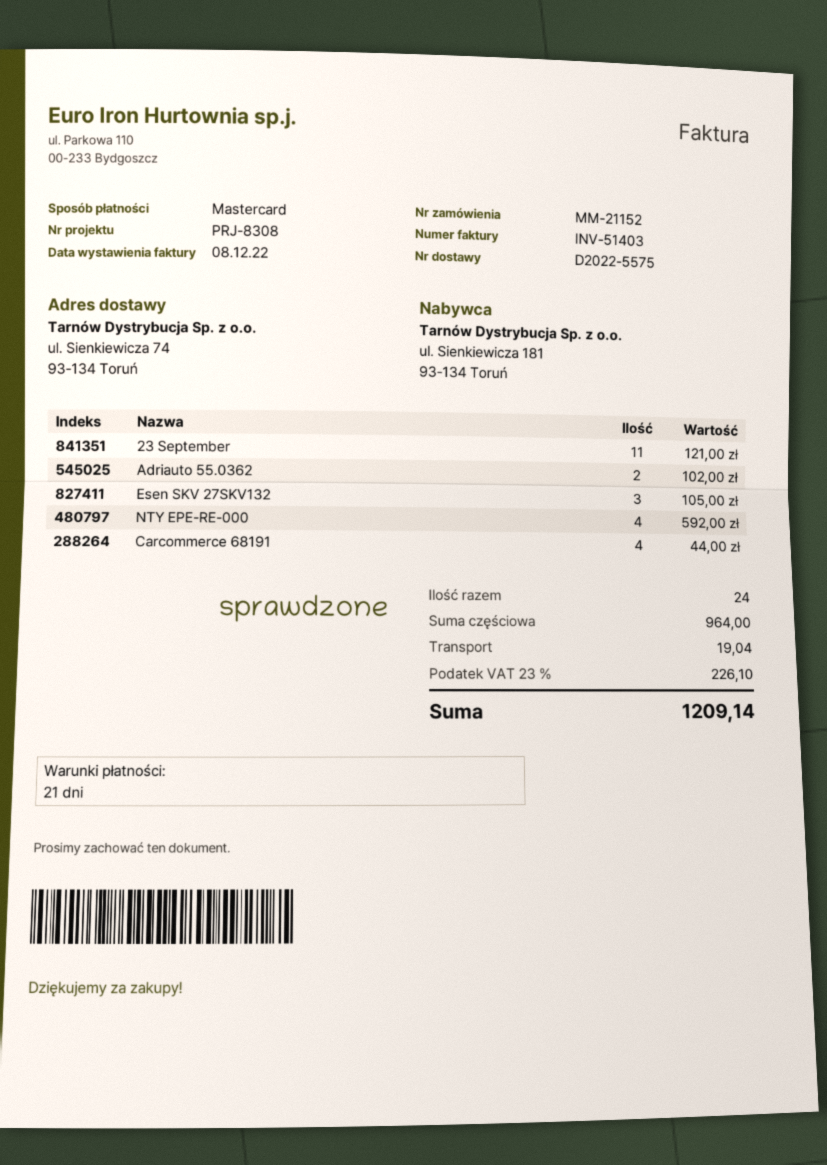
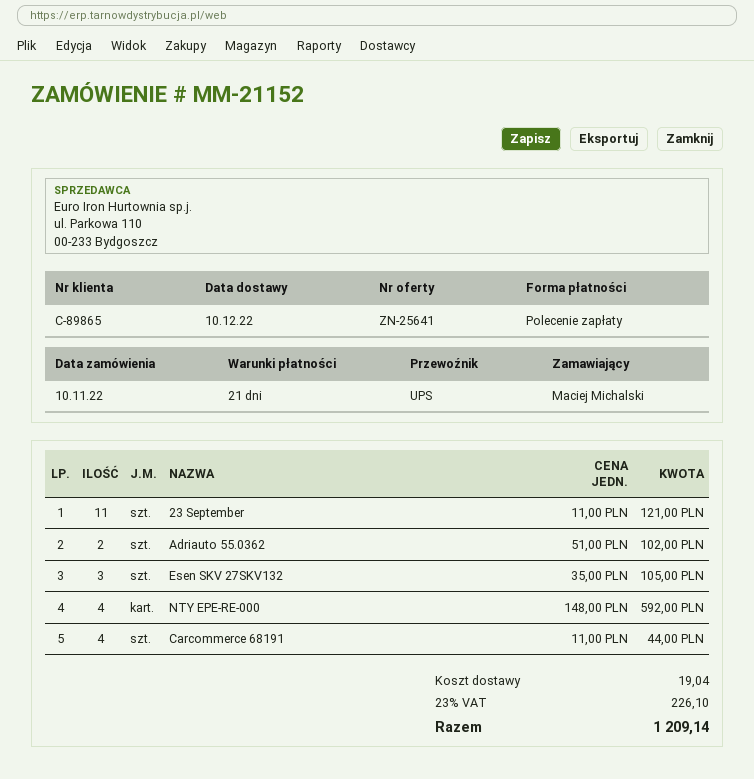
payment method: Mastercard -> direct debit

